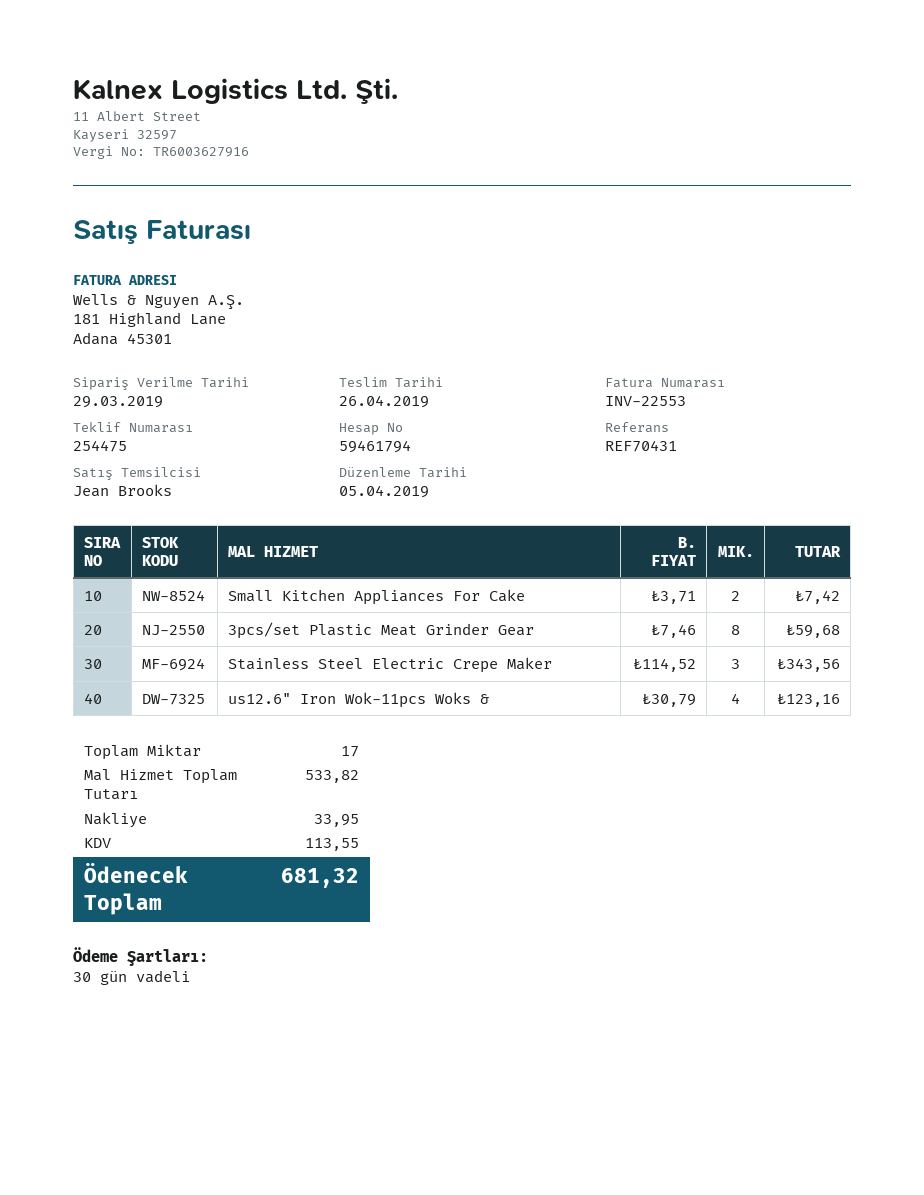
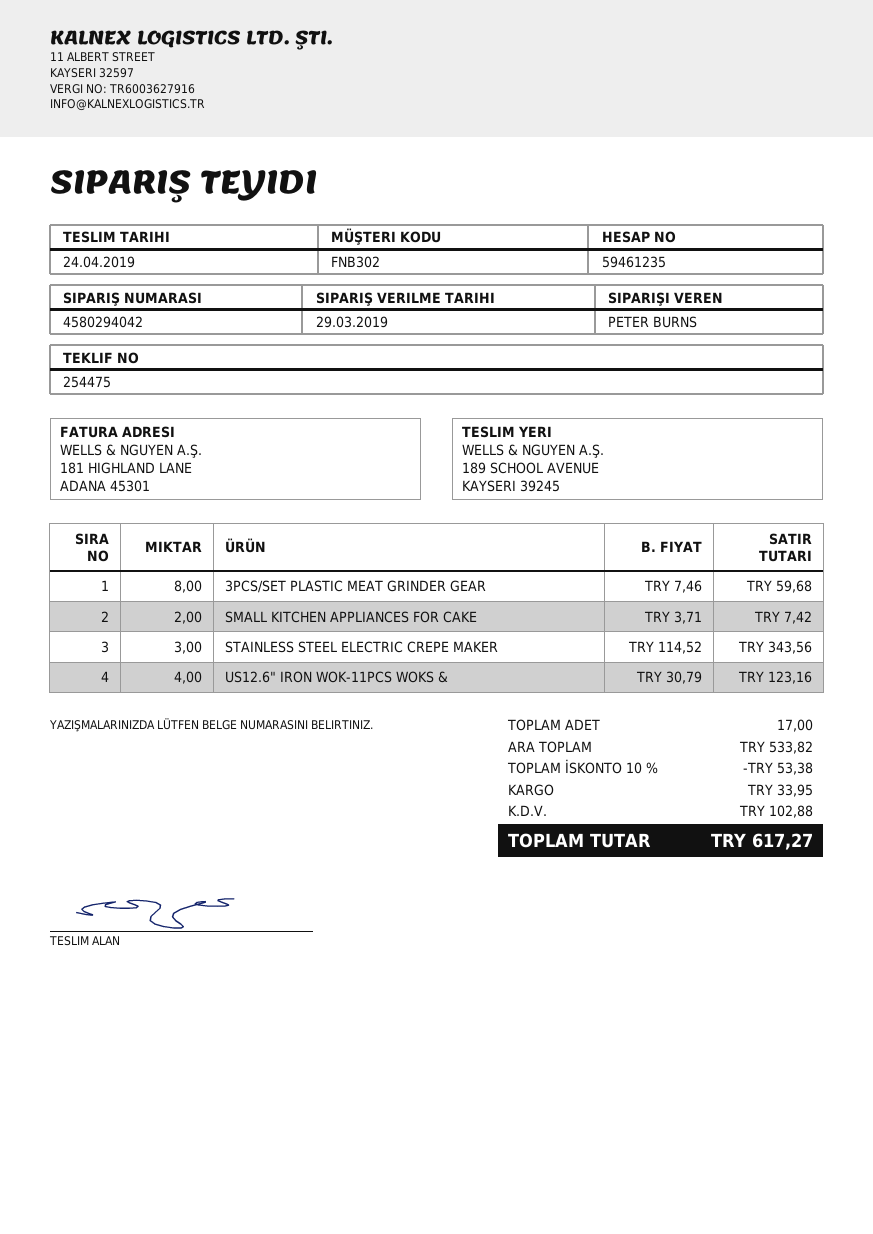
delivery date: 2019-04-26 -> 2019-04-24
bank account: 59461794 -> 59461235
discount: none -> 10% = 53.38
tax: 113.55 -> 102.88
total: 681.32 -> 617.27

